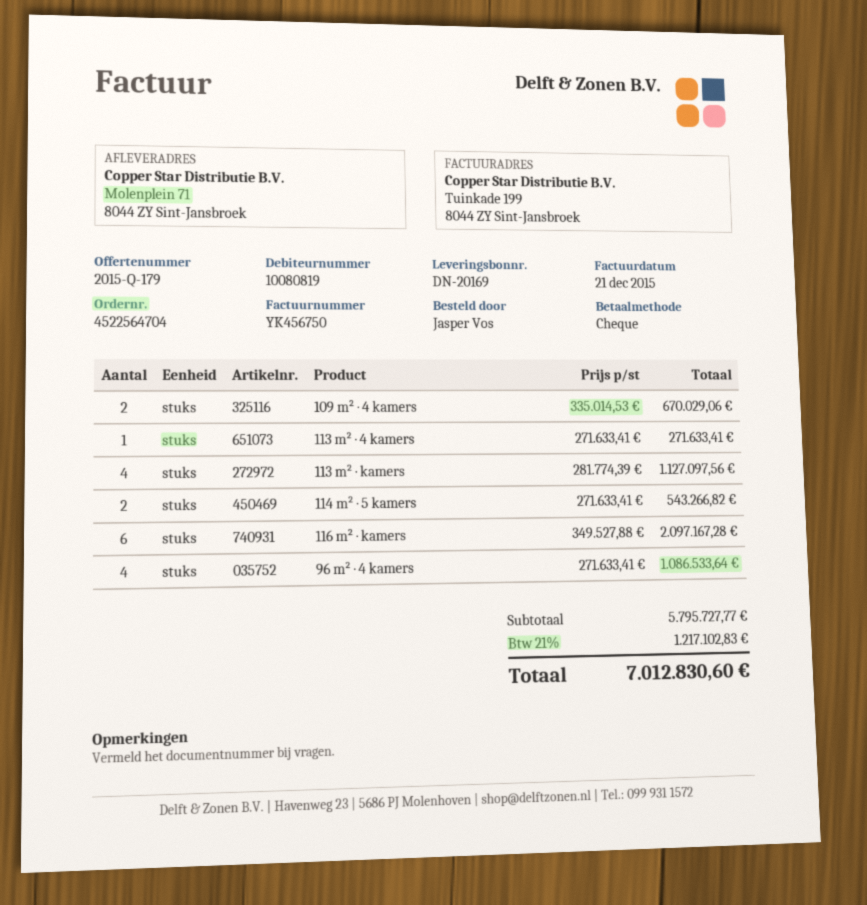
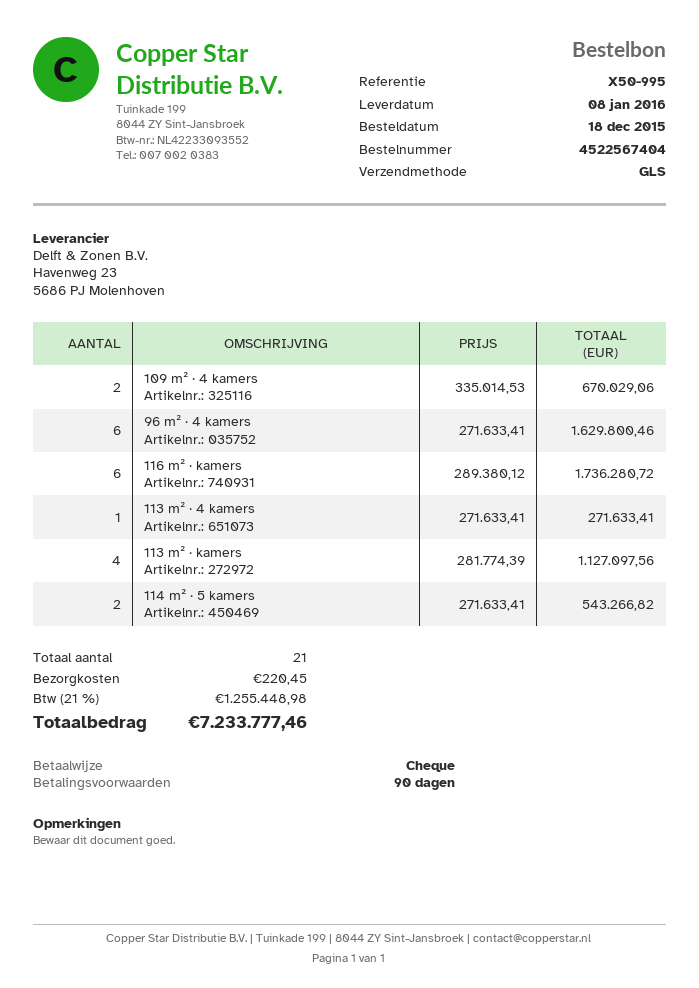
order number: 4522564704 -> 4522567404
116 m² · kamers: 6 x 349527.88 = 2097167.28 -> 6 x 289380.12 = 1736280.72
96 m² · 4 kamers: 4 x 271633.41 = 1086533.64 -> 6 x 271633.41 = 1629800.46
shipping: none -> 220.45
tax: 21% = 1217102.83 -> 21% = 1255448.98
total: 7012830.60 -> 7233777.46

